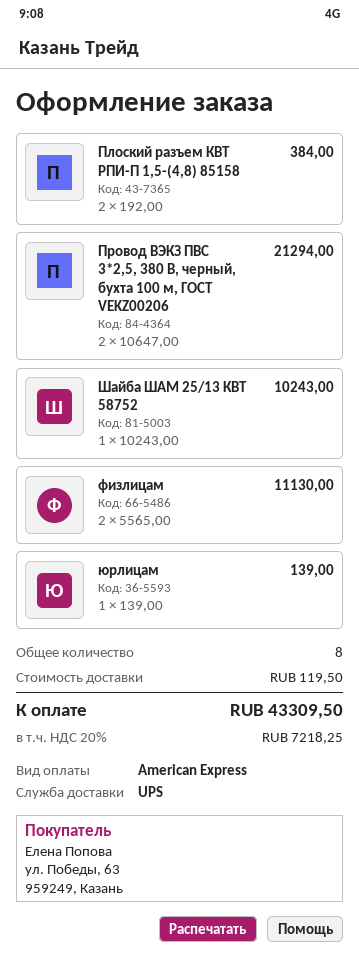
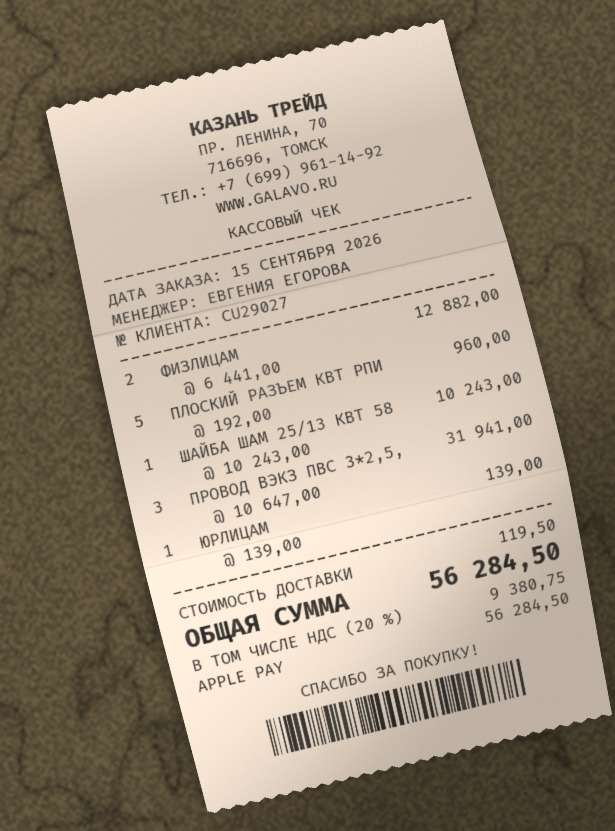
payment method: American Express -> Apple Pay
Плоский разъем КВТ РПИ-П 1,5-(4,8) 85158: 2 x 192.00 = 384.00 -> 5 x 192.00 = 960.00
Провод ВЭКЗ ПВС 3*2,5, 380 В, черный, бухта 100 м, ГОСТ VEKZ00206: 2 x 10647.00 = 21294.00 -> 3 x 10647.00 = 31941.00
физлицам: 2 x 5565.00 = 11130.00 -> 2 x 6441.00 = 12882.00
tax: 20% = 7218.25 -> 20% = 9380.75
total: 43309.50 -> 56284.50

